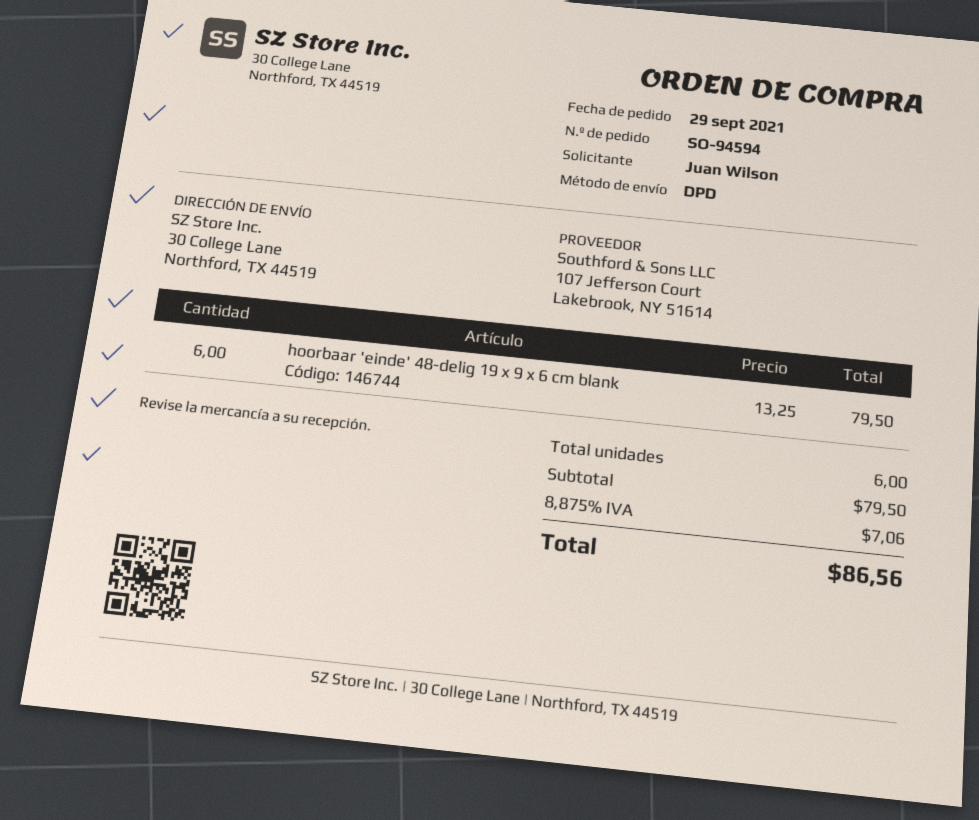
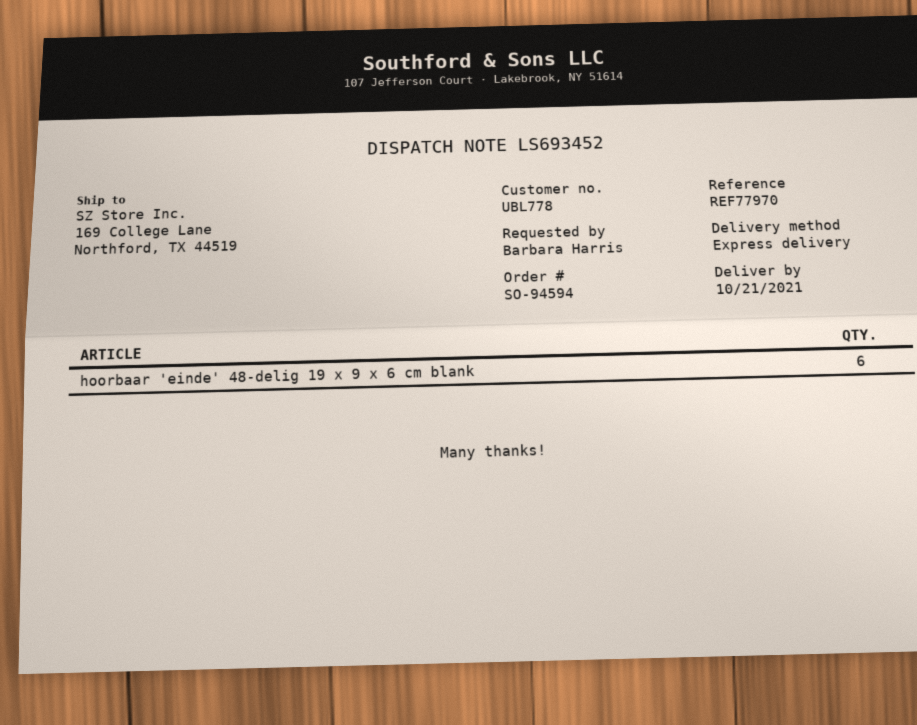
ordered by: Juan Wilson -> Barbara Harris
shipping method: DPD -> express
ship to: 30 College Lane, Northford, TX 44519 -> 169 College Lane, Northford, TX 44519

